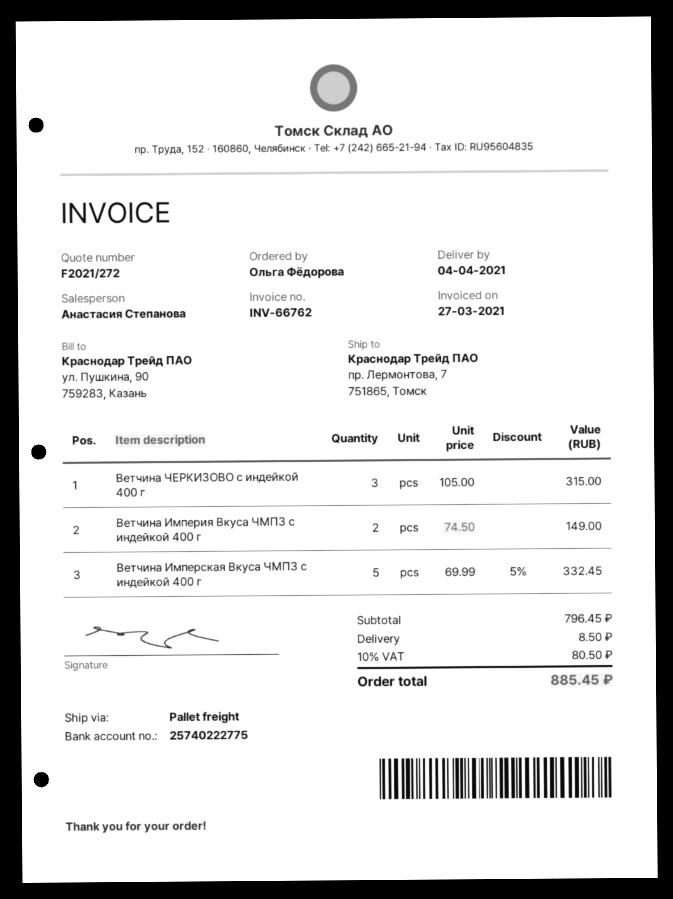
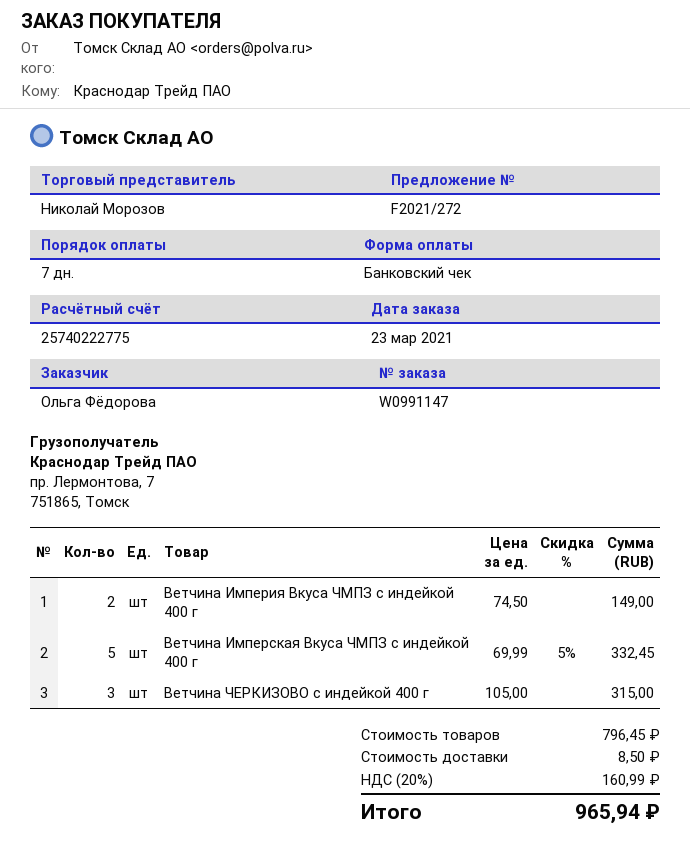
sales rep: Анастасия Степанова -> Николай Морозов
tax: 10% = 80.50 -> 20% = 160.99
total: 885.45 -> 965.94

